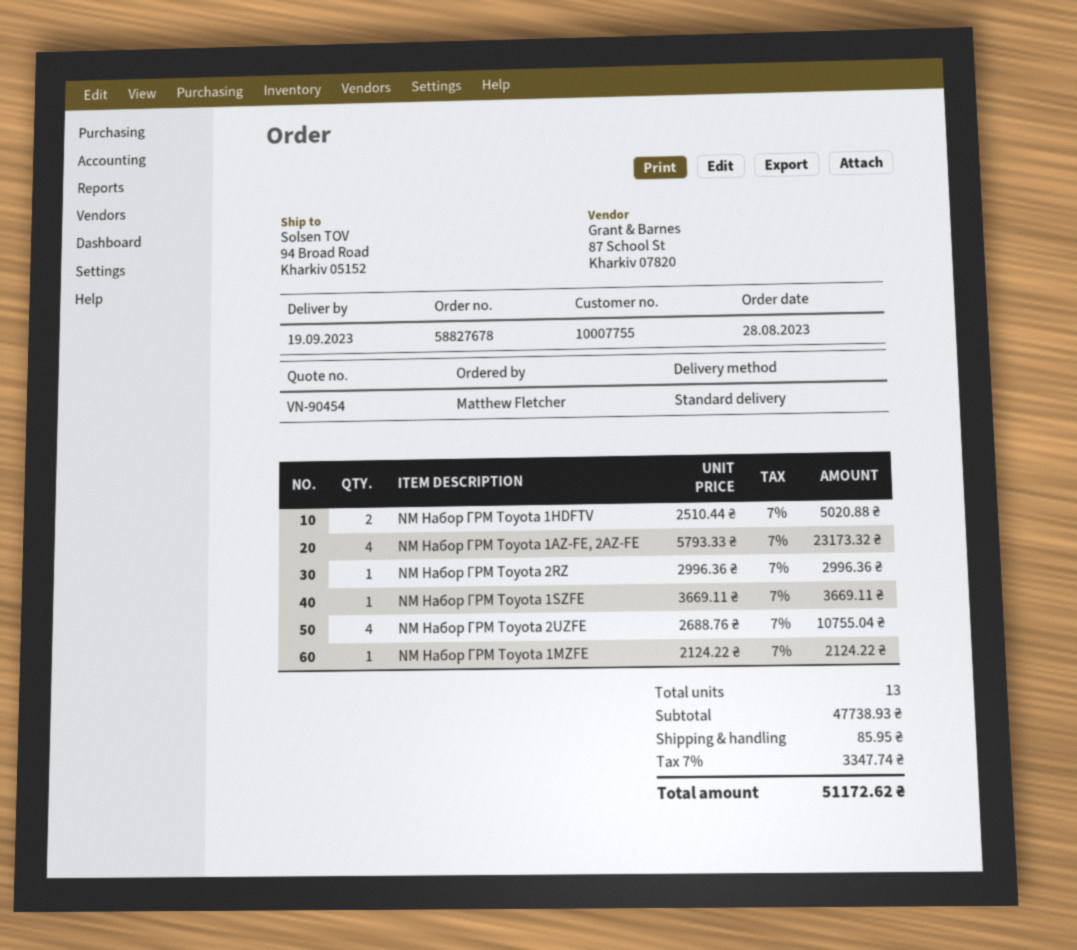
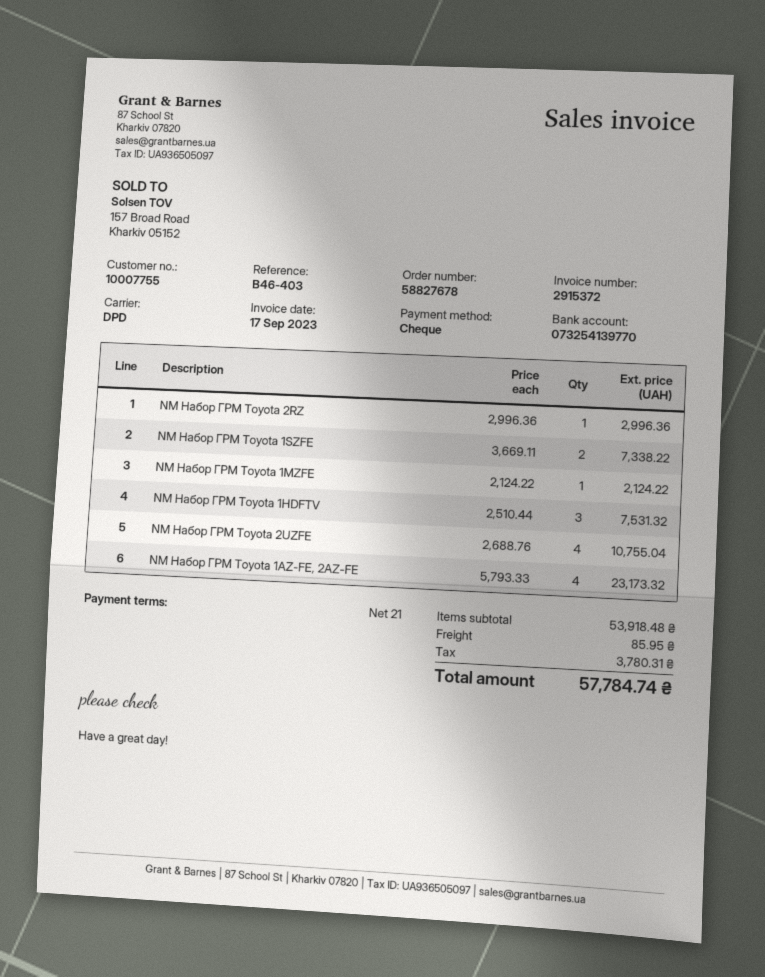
shipping method: standard -> DPD
NM Набор ГРМ Toyota 1HDFTV: 2 x 2510.44 = 5020.88 -> 3 x 2510.44 = 7531.32
NM Набор ГРМ Toyota 1SZFE: 1 x 3669.11 = 3669.11 -> 2 x 3669.11 = 7338.22
subtotal: 47738.93 -> 53918.48
tax: 3347.74 -> 3780.31
total: 51172.62 -> 57784.74

